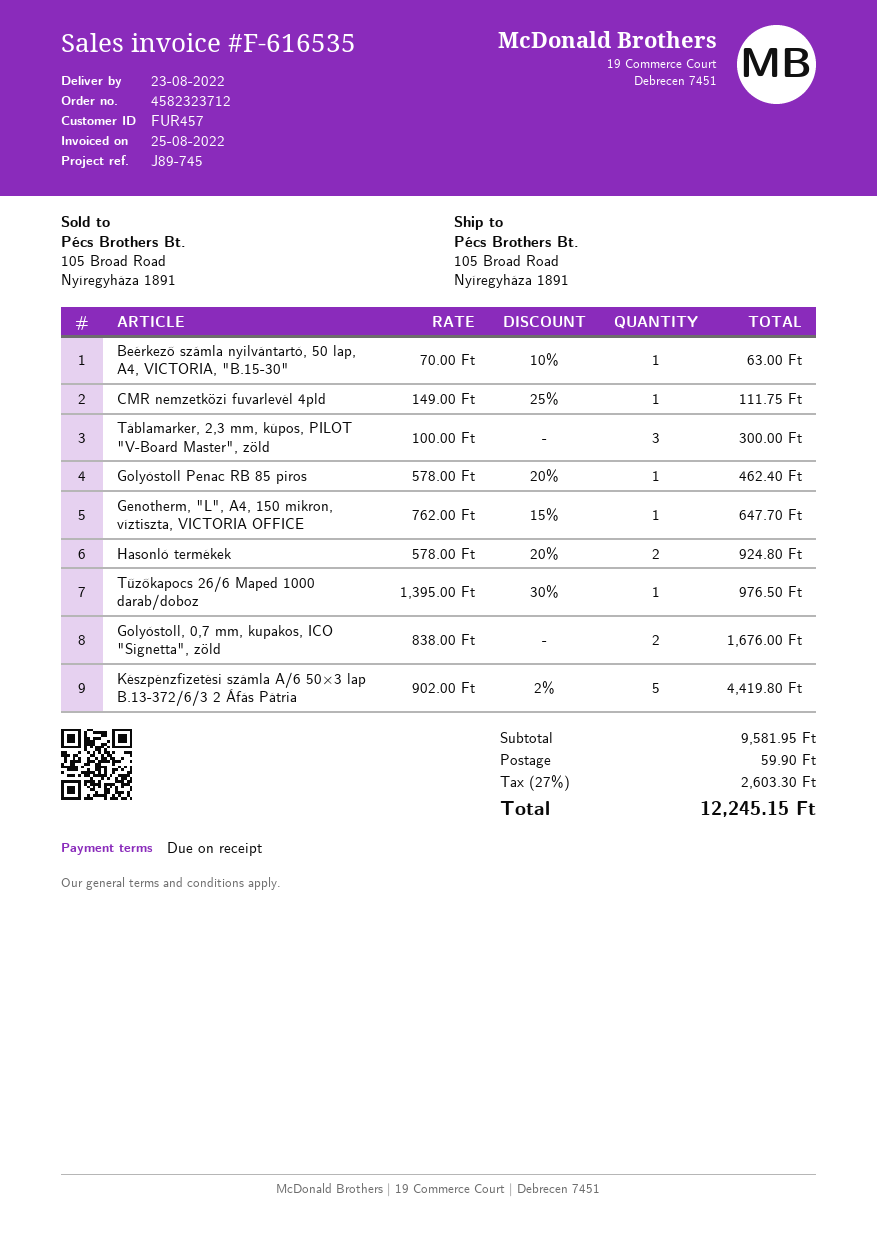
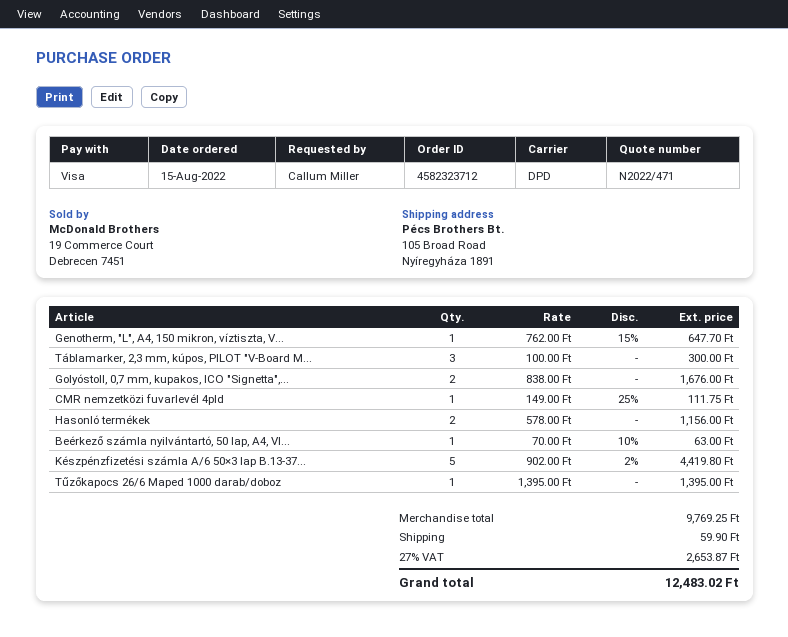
Golyóstoll Penac RB 85 piros: 1 x 578.00 - 20% = 462.40 -> none
Hasonló termékek: 2 x 578.00 - 20% = 924.80 -> 2 x 578.00 = 1156.00
Tűzőkapocs 26/6 Maped 1000 darab/doboz: 1 x 1395.00 - 30% = 976.50 -> 1 x 1395.00 = 1395.00
subtotal: 9581.95 -> 9769.25
tax: 27% = 2603.30 -> 27% = 2653.87
total: 12245.15 -> 12483.02

